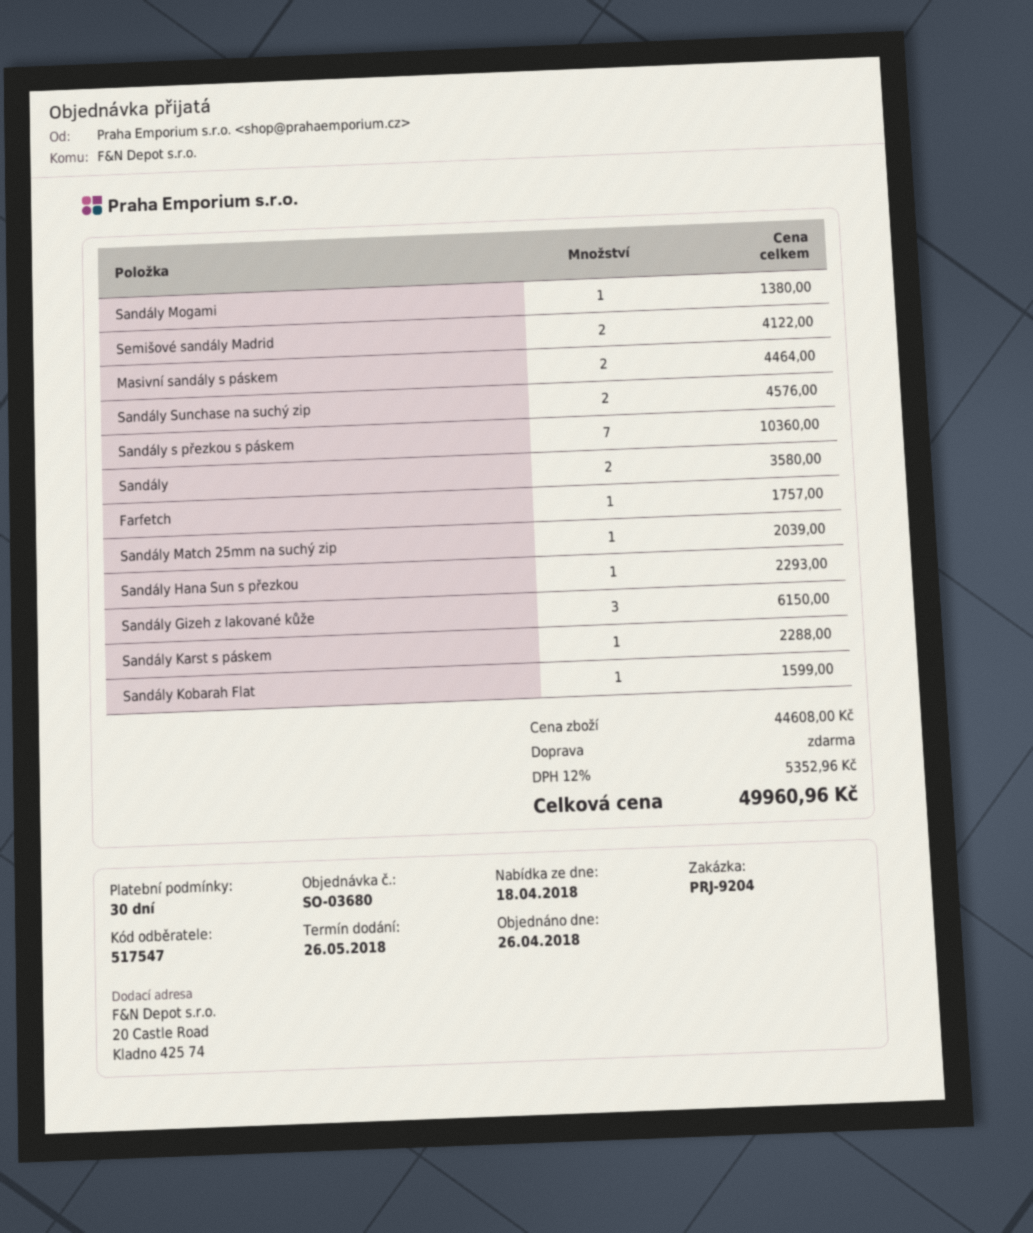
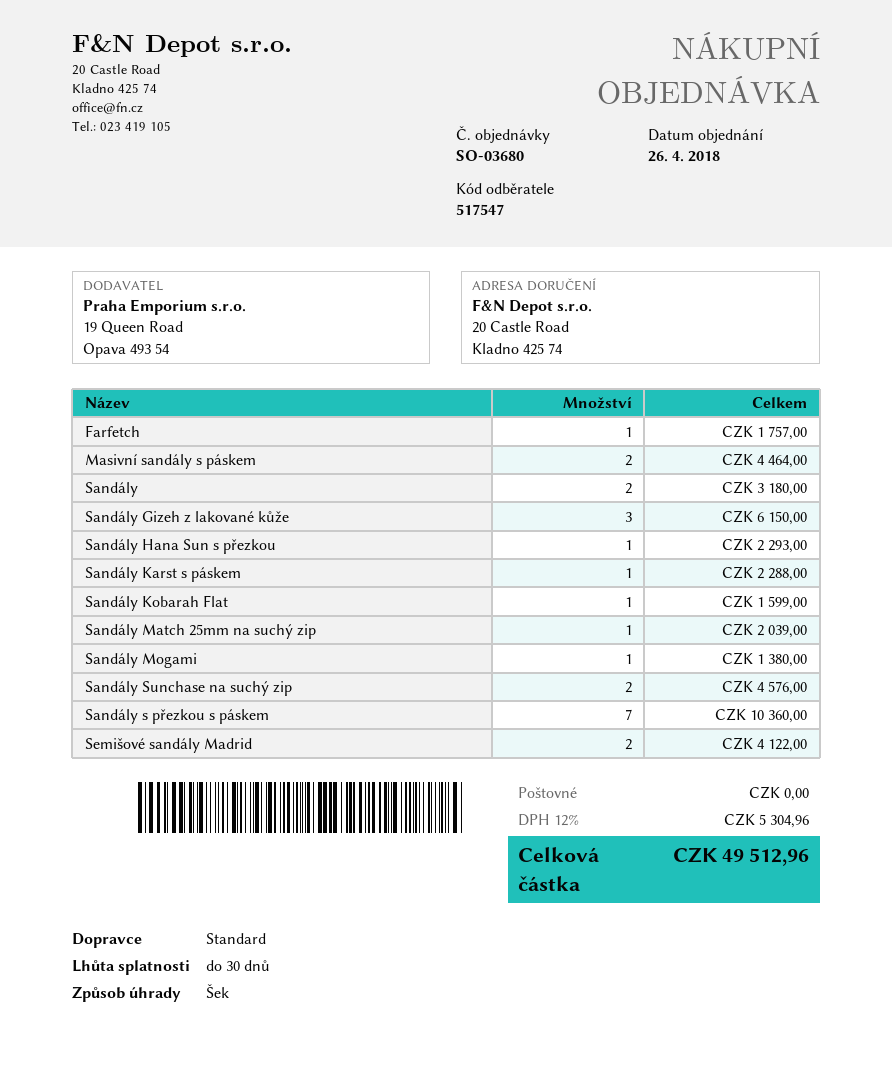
Sandály: 2 for 3580.00 -> 2 for 3180.00
tax: 12% = 5352.96 -> 12% = 5304.96
total: 49960.96 -> 49512.96

